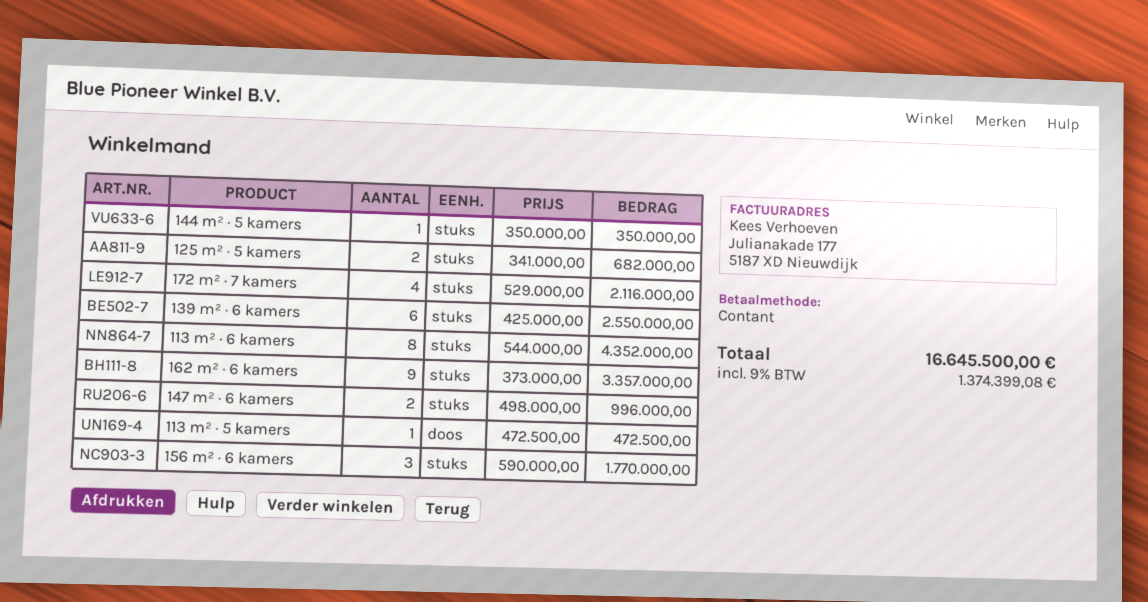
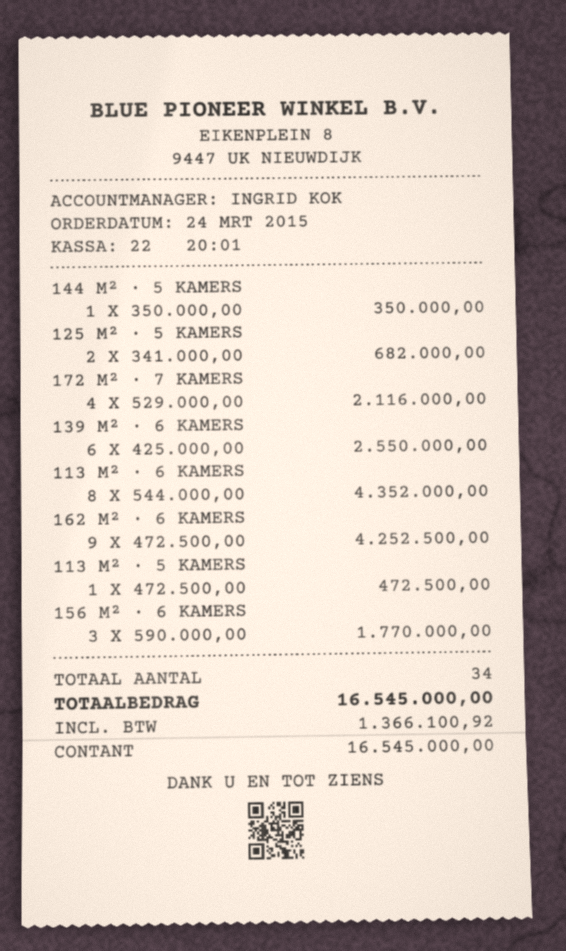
162 m² · 6 kamers: 9 x 373000.00 = 3357000.00 -> 9 x 472500.00 = 4252500.00
147 m² · 6 kamers: 2 x 498000.00 = 996000.00 -> none
tax: 1374399.08 -> 1366100.92
total: 16645500.00 -> 16545000.00

